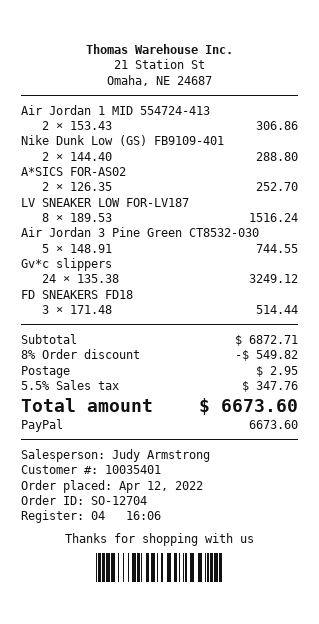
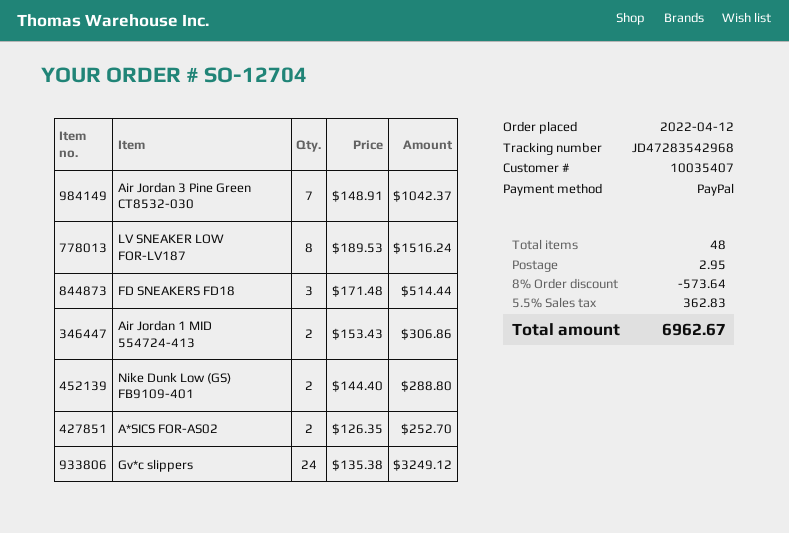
customer number: 10035401 -> 10035407
Air Jordan 3 Pine Green CT8532-030: 5 x 148.91 = 744.55 -> 7 x 148.91 = 1042.37
discount: 8% = 549.82 -> 8% = 573.64
tax: 5.5% = 347.76 -> 5.5% = 362.83
total: 6673.60 -> 6962.67

